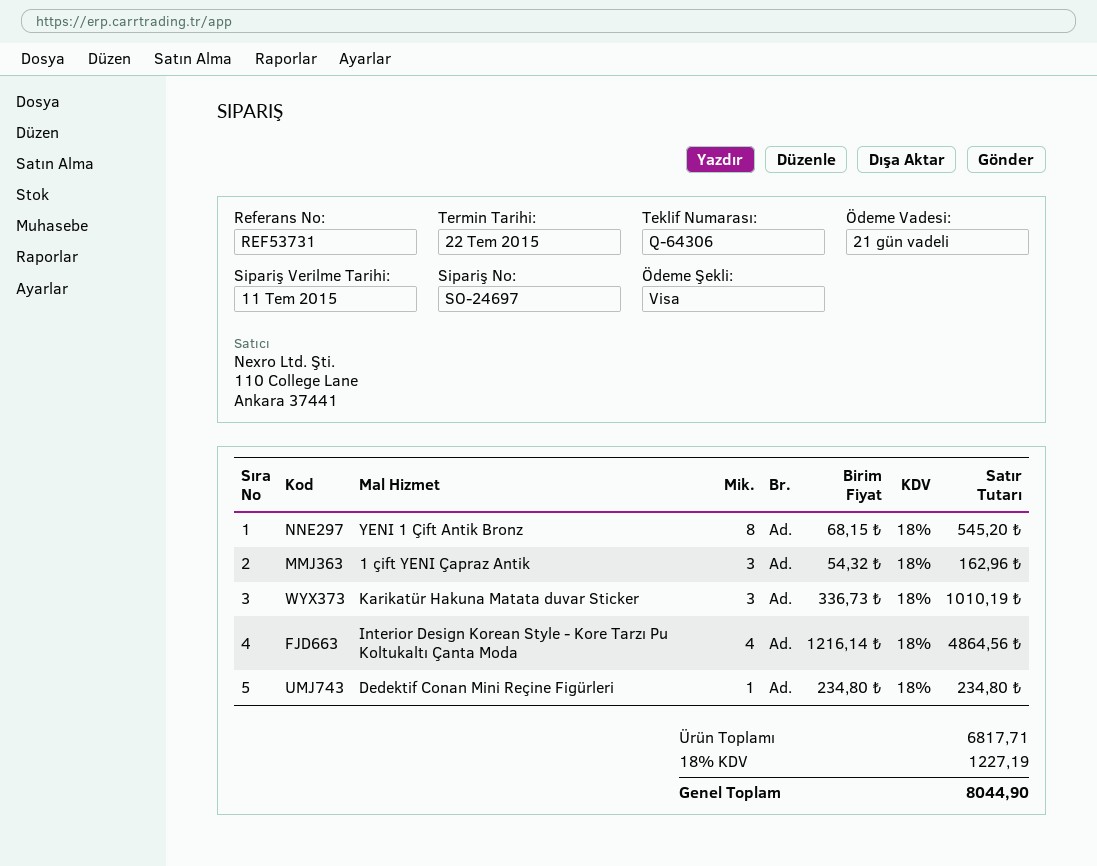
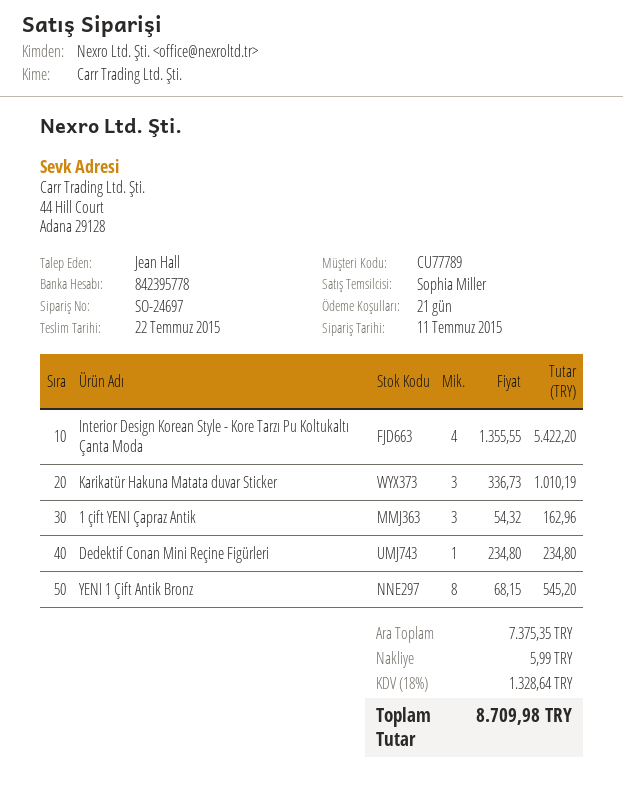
Interior Design Korean Style - Kore Tarzı Pu Koltukaltı Çanta Moda: 4 x 1216.14 = 4864.56 -> 4 x 1355.55 = 5422.20
subtotal: 6817.71 -> 7375.35
shipping: none -> 5.99
tax: 18% = 1227.19 -> 18% = 1328.64
total: 8044.90 -> 8709.98

